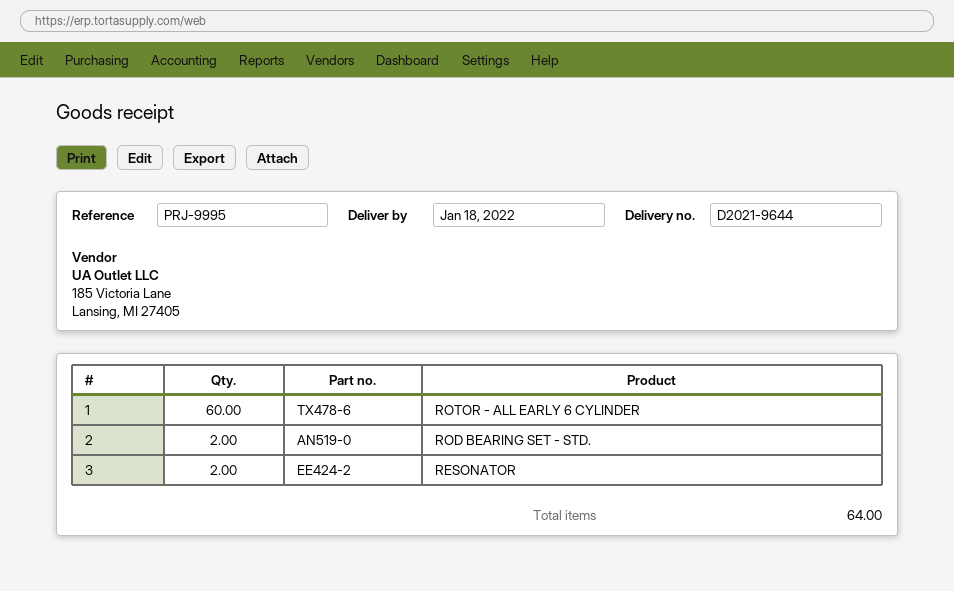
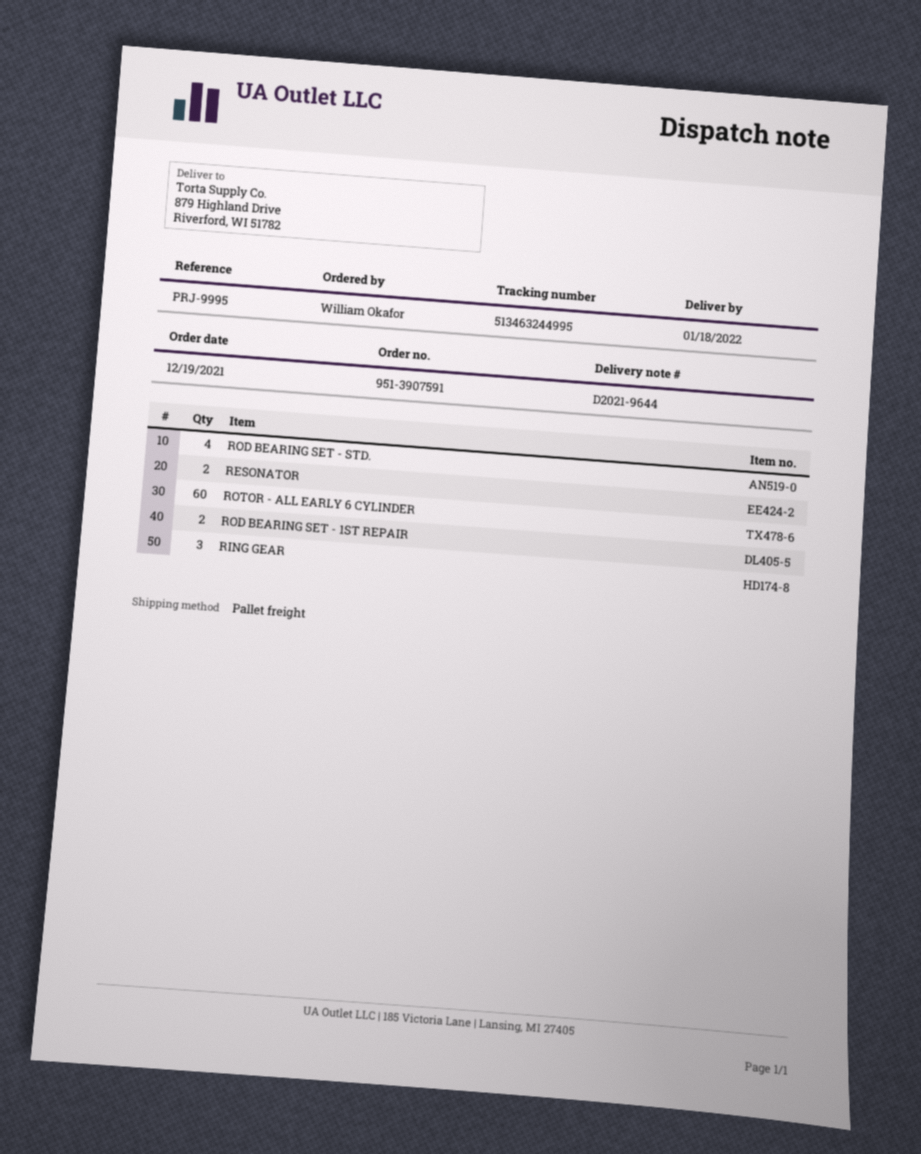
ROD BEARING SET - STD.: 2 -> 4
ROD BEARING SET - 1ST REPAIR: none -> 2
RING GEAR: none -> 3

